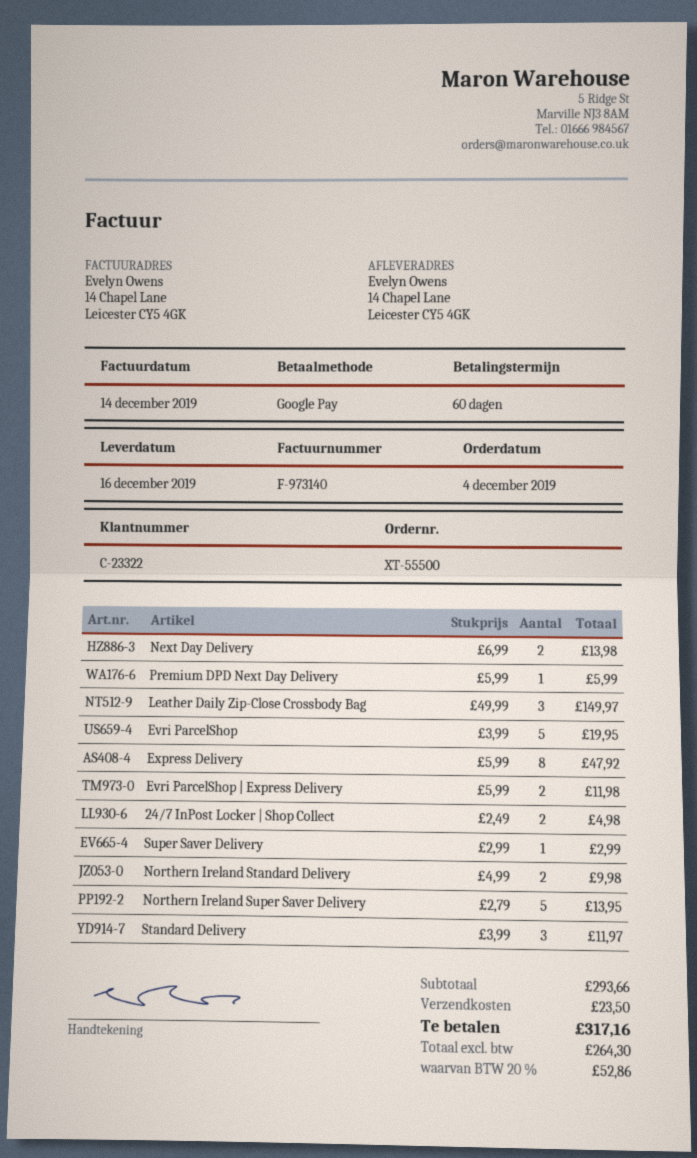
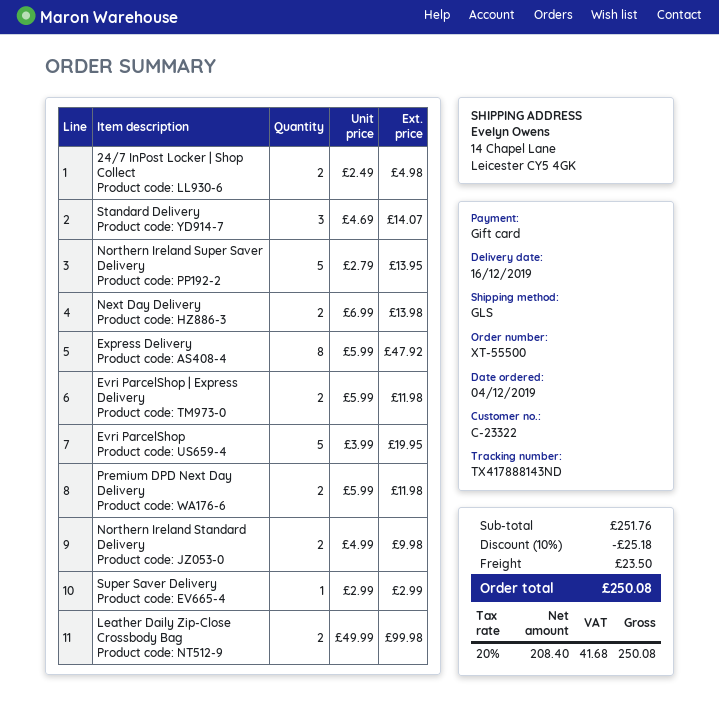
payment method: Google Pay -> gift card
Premium DPD Next Day Delivery: 1 x 5.99 = 5.99 -> 2 x 5.99 = 11.98
Leather Daily Zip-Close Crossbody Bag: 3 x 49.99 = 149.97 -> 2 x 49.99 = 99.98
Standard Delivery: 3 x 3.99 = 11.97 -> 3 x 4.69 = 14.07
subtotal: 293.66 -> 251.76
discount: none -> 10% = 25.18
net: 264.30 -> 208.40
tax: 20% = 52.86 -> 20% = 41.68
total: 317.16 -> 250.08

